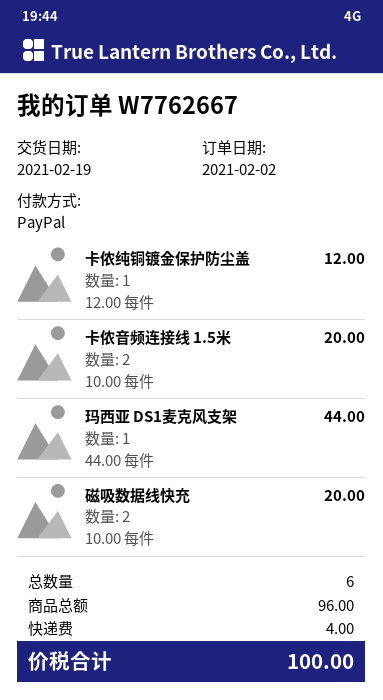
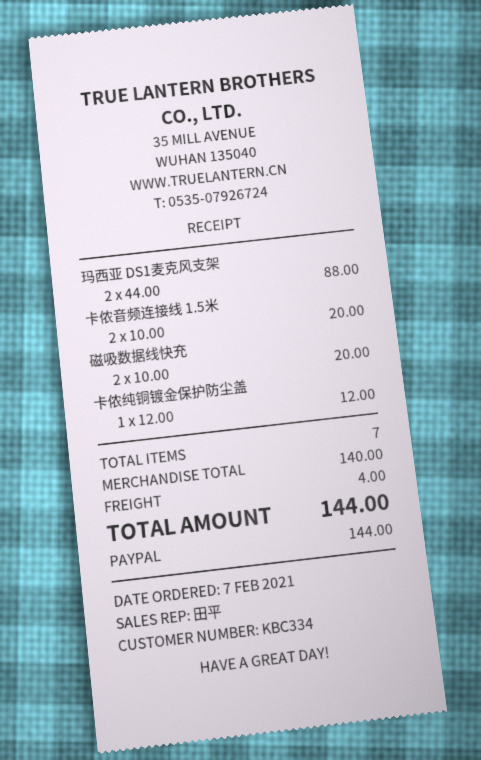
order date: 2021-02-02 -> 2021-02-07
玛西亚 DS1麦克风支架: 1 x 44.00 = 44.00 -> 2 x 44.00 = 88.00
total quantity: 6 -> 7
subtotal: 96.00 -> 140.00
total: 100.00 -> 144.00

